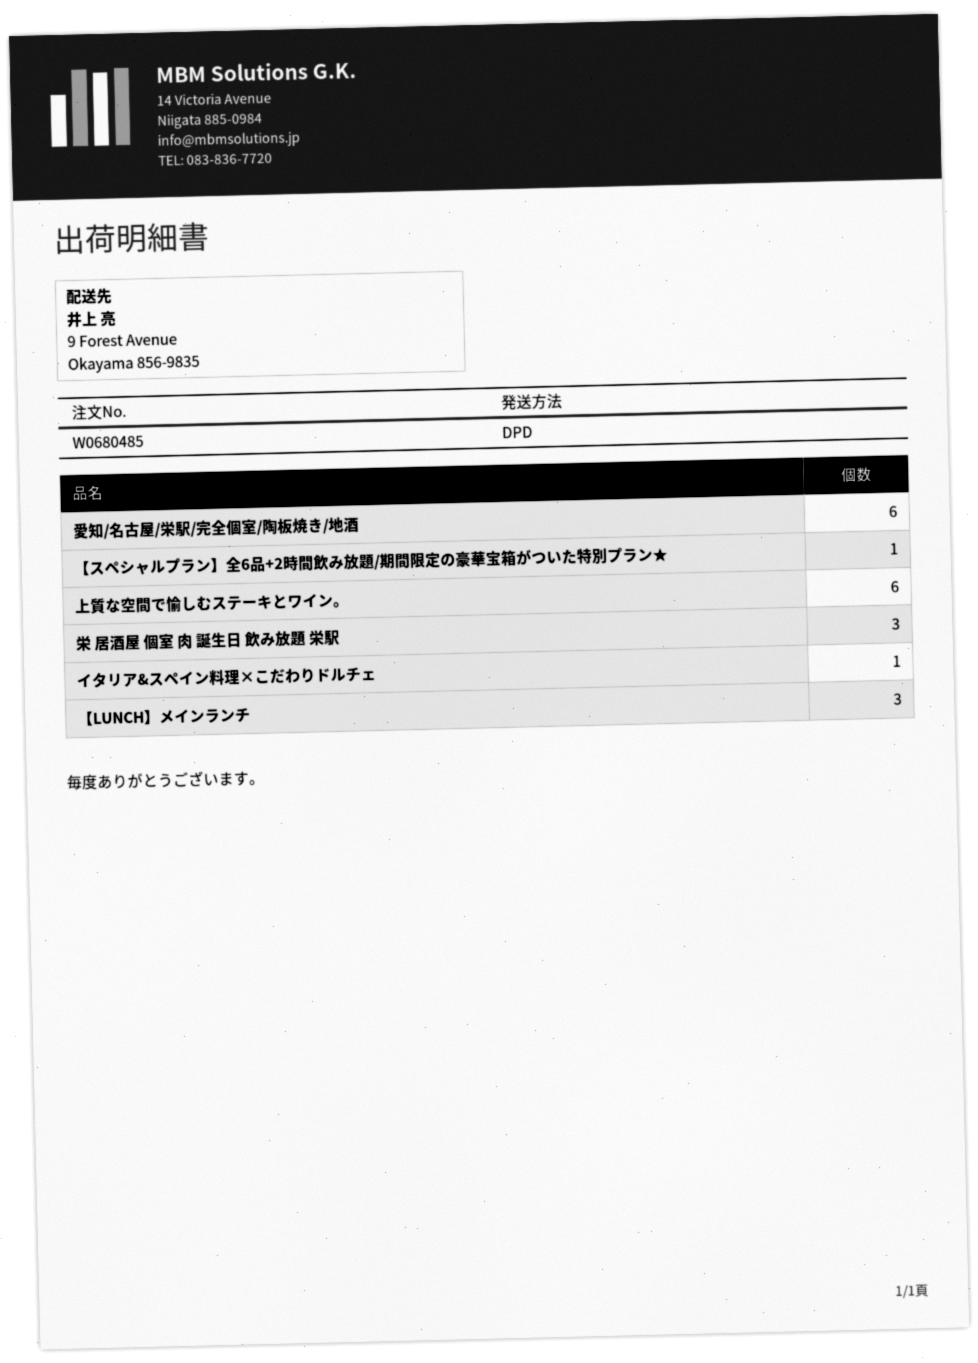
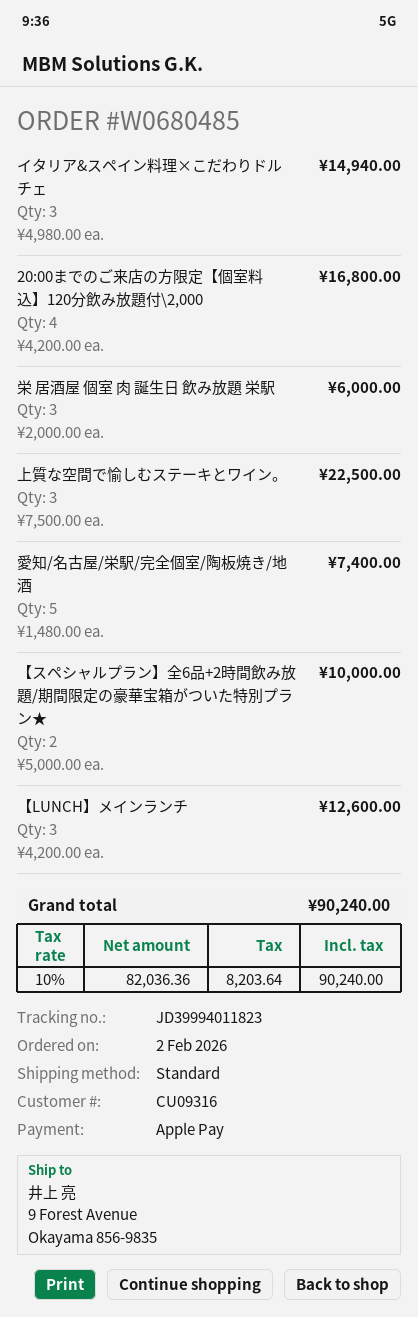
shipping method: DPD -> standard
愛知/名古屋/栄駅/完全個室/陶板焼き/地酒: 6 -> 5
【スペシャルプラン】全6品+2時間飲み放題/期間限定の豪華宝箱がついた特別プラン★: 1 -> 2
上質な空間で愉しむステーキとワイン。: 6 -> 3
イタリア&スペイン料理×こだわりドルチェ: 1 -> 3
20:00までのご来店の方限定【個室料込】120分飲み放題付\2,000: none -> 4

